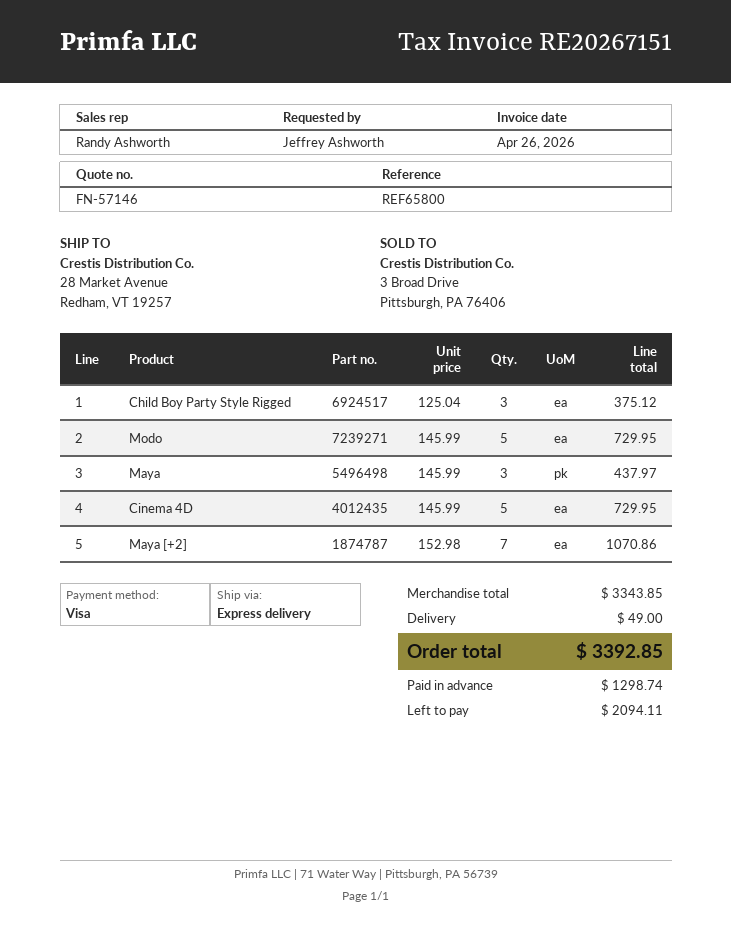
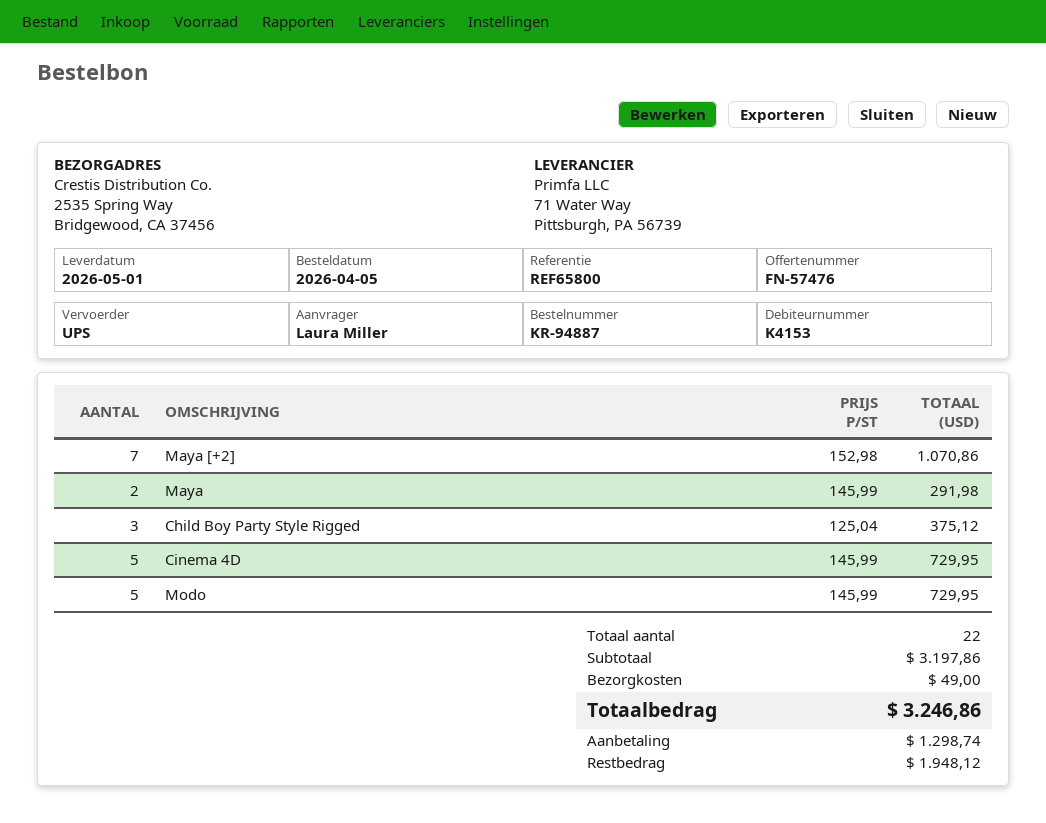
quote number: FN-57146 -> FN-57476
ordered by: Jeffrey Ashworth -> Laura Miller
shipping method: express -> UPS
ship to: 28 Market Avenue, Redham, VT 19257 -> 2535 Spring Way, Bridgewood, CA 37456
Maya: 3 x 145.99 = 437.97 -> 2 x 145.99 = 291.98
subtotal: 3343.85 -> 3197.86
total: 3392.85 -> 3246.86
balance: 2094.11 -> 1948.12

